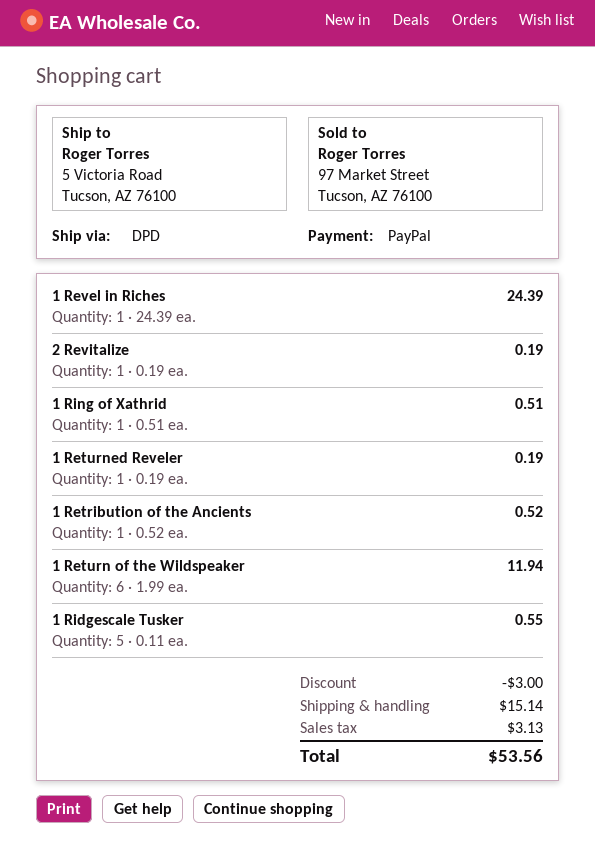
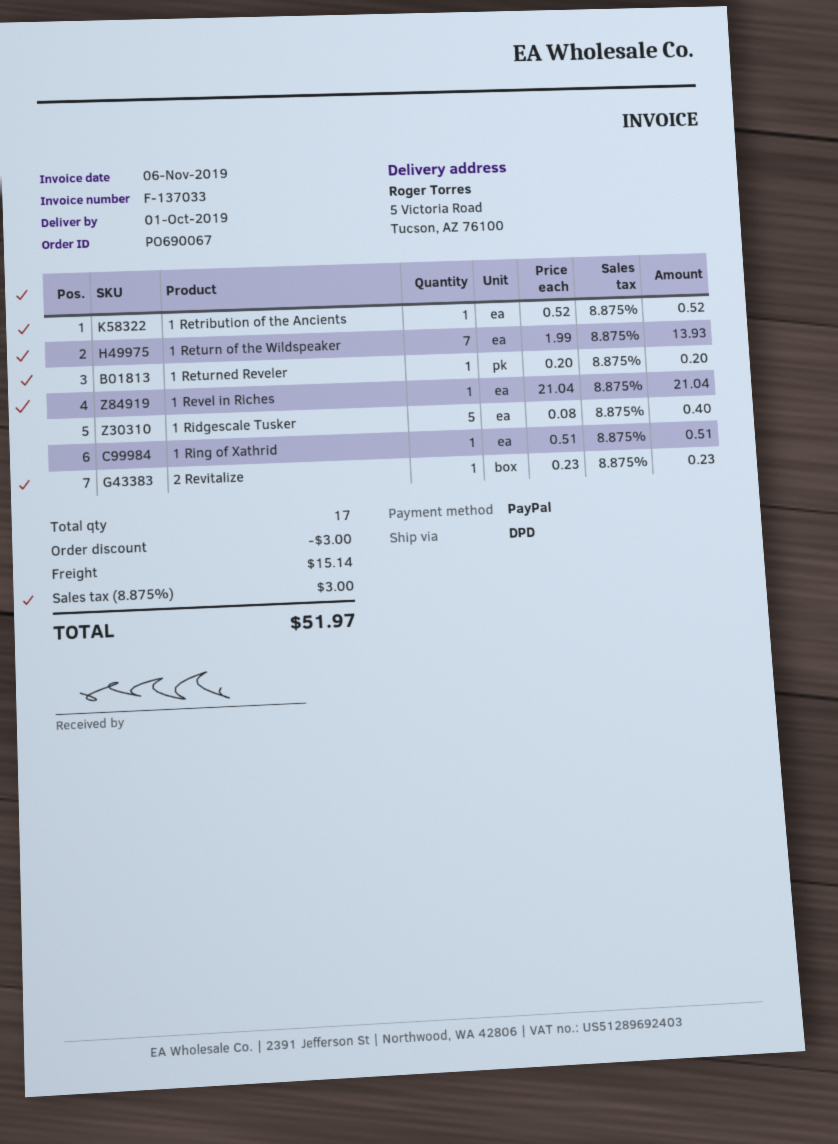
1 Revel in Riches: 1 x 24.39 = 24.39 -> 1 x 21.04 = 21.04
2 Revitalize: 1 x 0.19 = 0.19 -> 1 x 0.23 = 0.23
1 Returned Reveler: 1 x 0.19 = 0.19 -> 1 x 0.20 = 0.20
1 Return of the Wildspeaker: 6 x 1.99 = 11.94 -> 7 x 1.99 = 13.93
1 Ridgescale Tusker: 5 x 0.11 = 0.55 -> 5 x 0.08 = 0.40
tax: 3.13 -> 3.00
total: 53.56 -> 51.97

